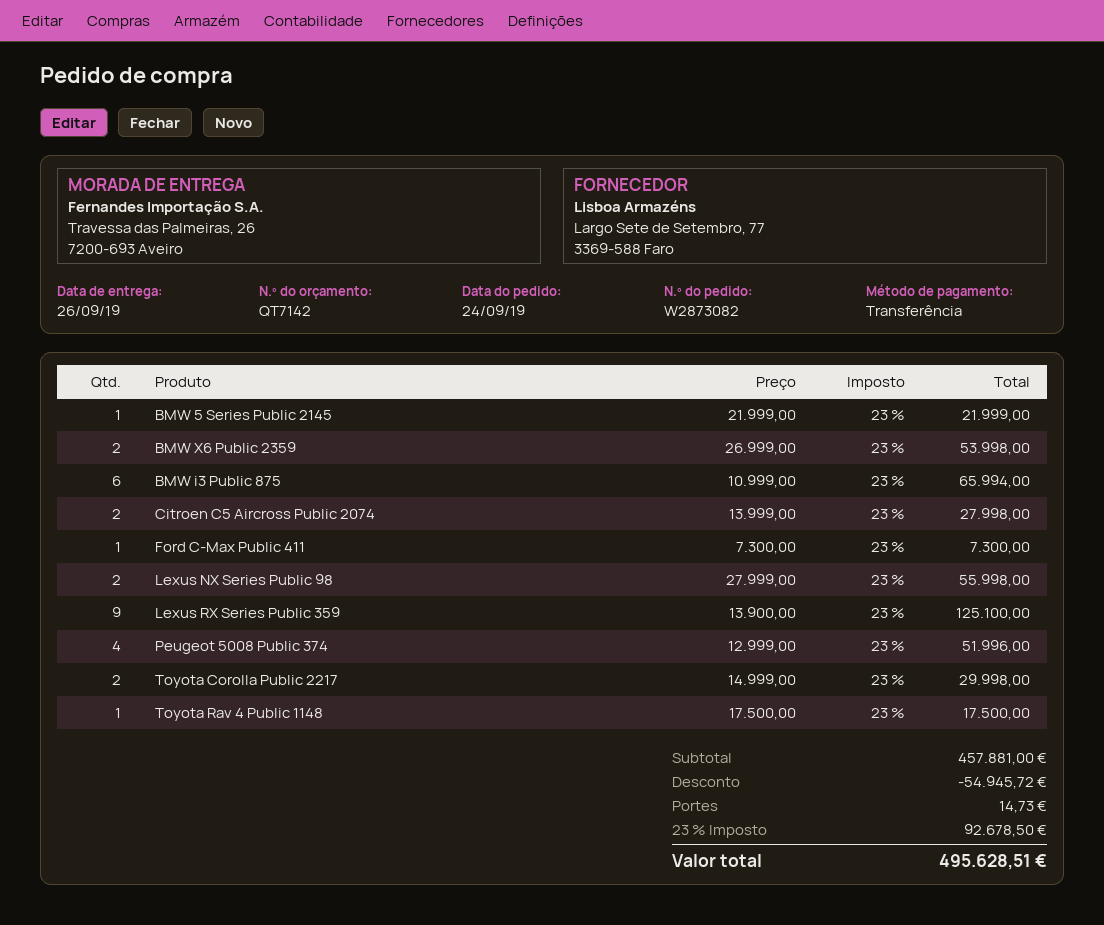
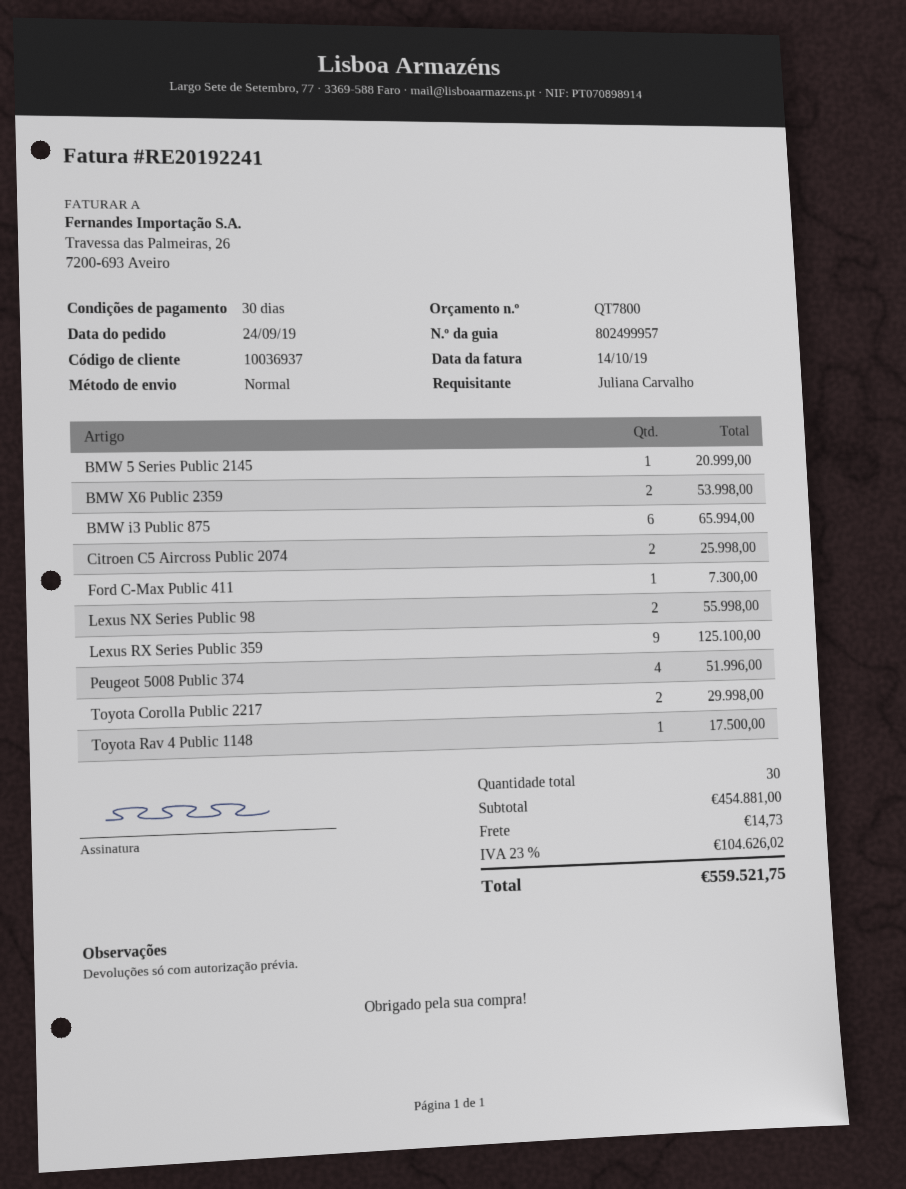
quote number: QT7142 -> QT7800
BMW 5 Series Public 2145: 1 for 21999.00 -> 1 for 20999.00
Citroen C5 Aircross Public 2074: 2 for 27998.00 -> 2 for 25998.00
subtotal: 457881.00 -> 454881.00
discount: 54945.72 -> none
tax: 23% = 92678.50 -> 23% = 104626.02
total: 495628.51 -> 559521.75

